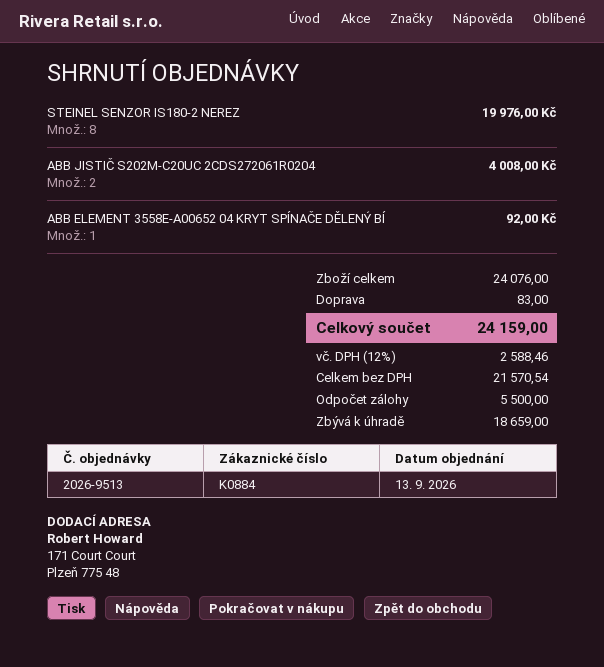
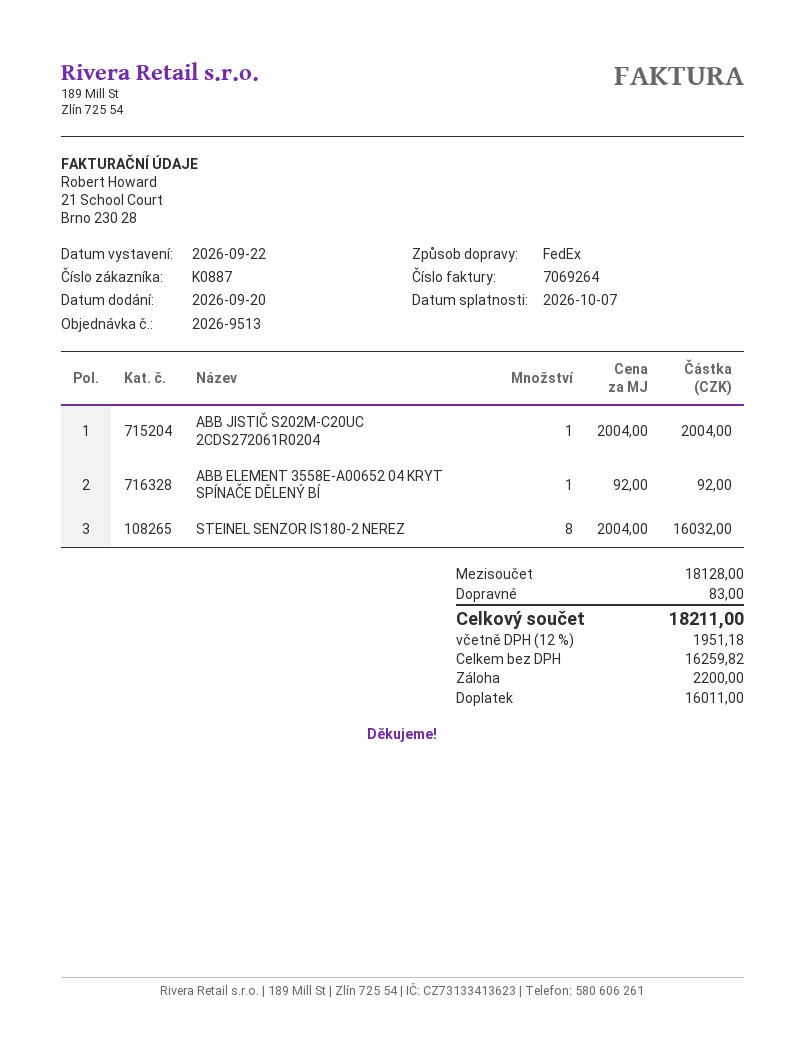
customer number: K0884 -> K0887
STEINEL SENZOR IS180-2 NEREZ: 8 for 19976.00 -> 8 for 16032.00
ABB JISTIČ S202M-C20UC 2CDS272061R0204: 2 for 4008.00 -> 1 for 2004.00
subtotal: 24076.00 -> 18128.00
net: 21570.54 -> 16259.82
tax: 12% = 2588.46 -> 12% = 1951.18
total: 24159.00 -> 18211.00
deposit: 5500.00 -> 2200.00
balance: 18659.00 -> 16011.00

